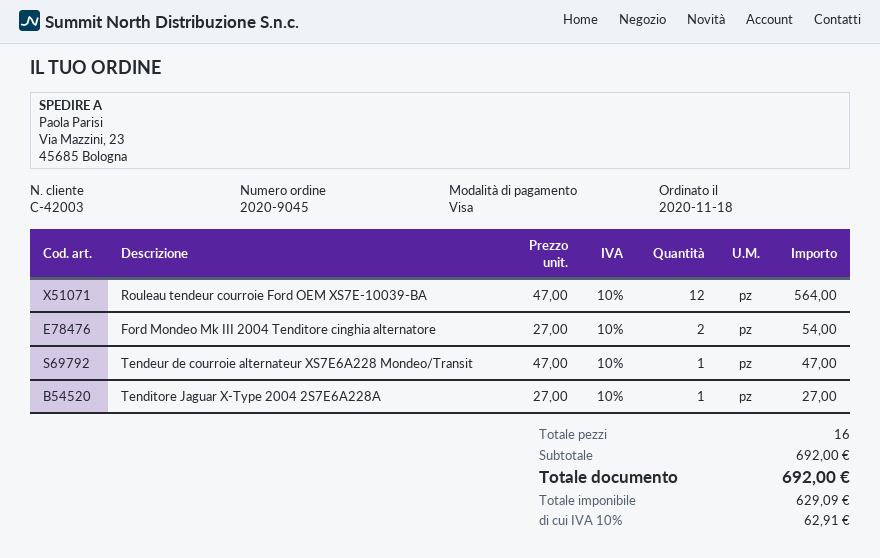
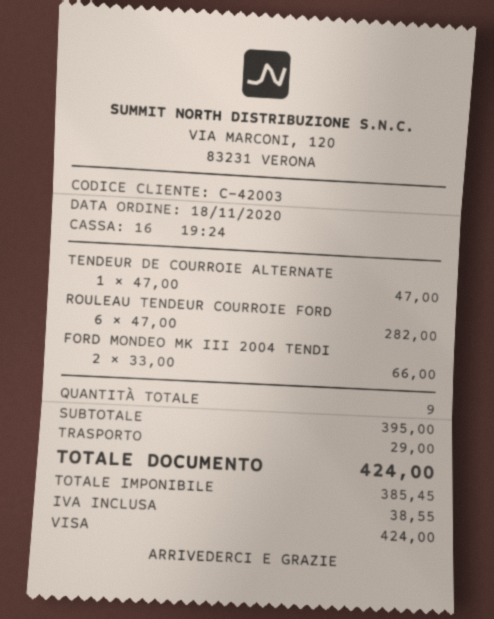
Rouleau tendeur courroie Ford OEM XS7E-10039-BA: 12 x 47.00 = 564.00 -> 6 x 47.00 = 282.00
Ford Mondeo Mk III 2004 Tenditore cinghia alternatore: 2 x 27.00 = 54.00 -> 2 x 33.00 = 66.00
Tenditore Jaguar X-Type 2004 2S7E6A228A: 1 x 27.00 = 27.00 -> none
total quantity: 16 -> 9
subtotal: 692.00 -> 395.00
shipping: none -> 29.00
net: 629.09 -> 385.45
tax: 62.91 -> 38.55
total: 692.00 -> 424.00

